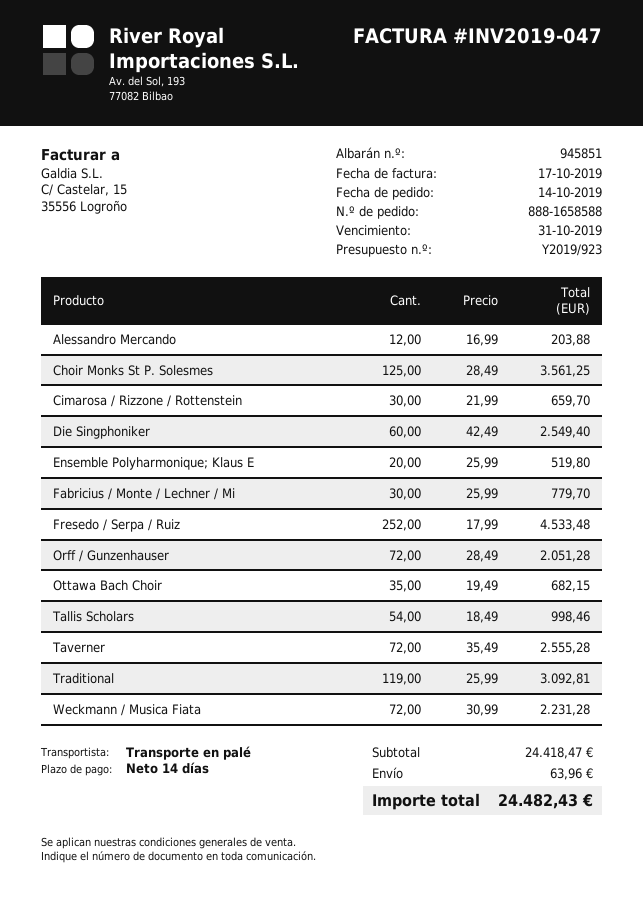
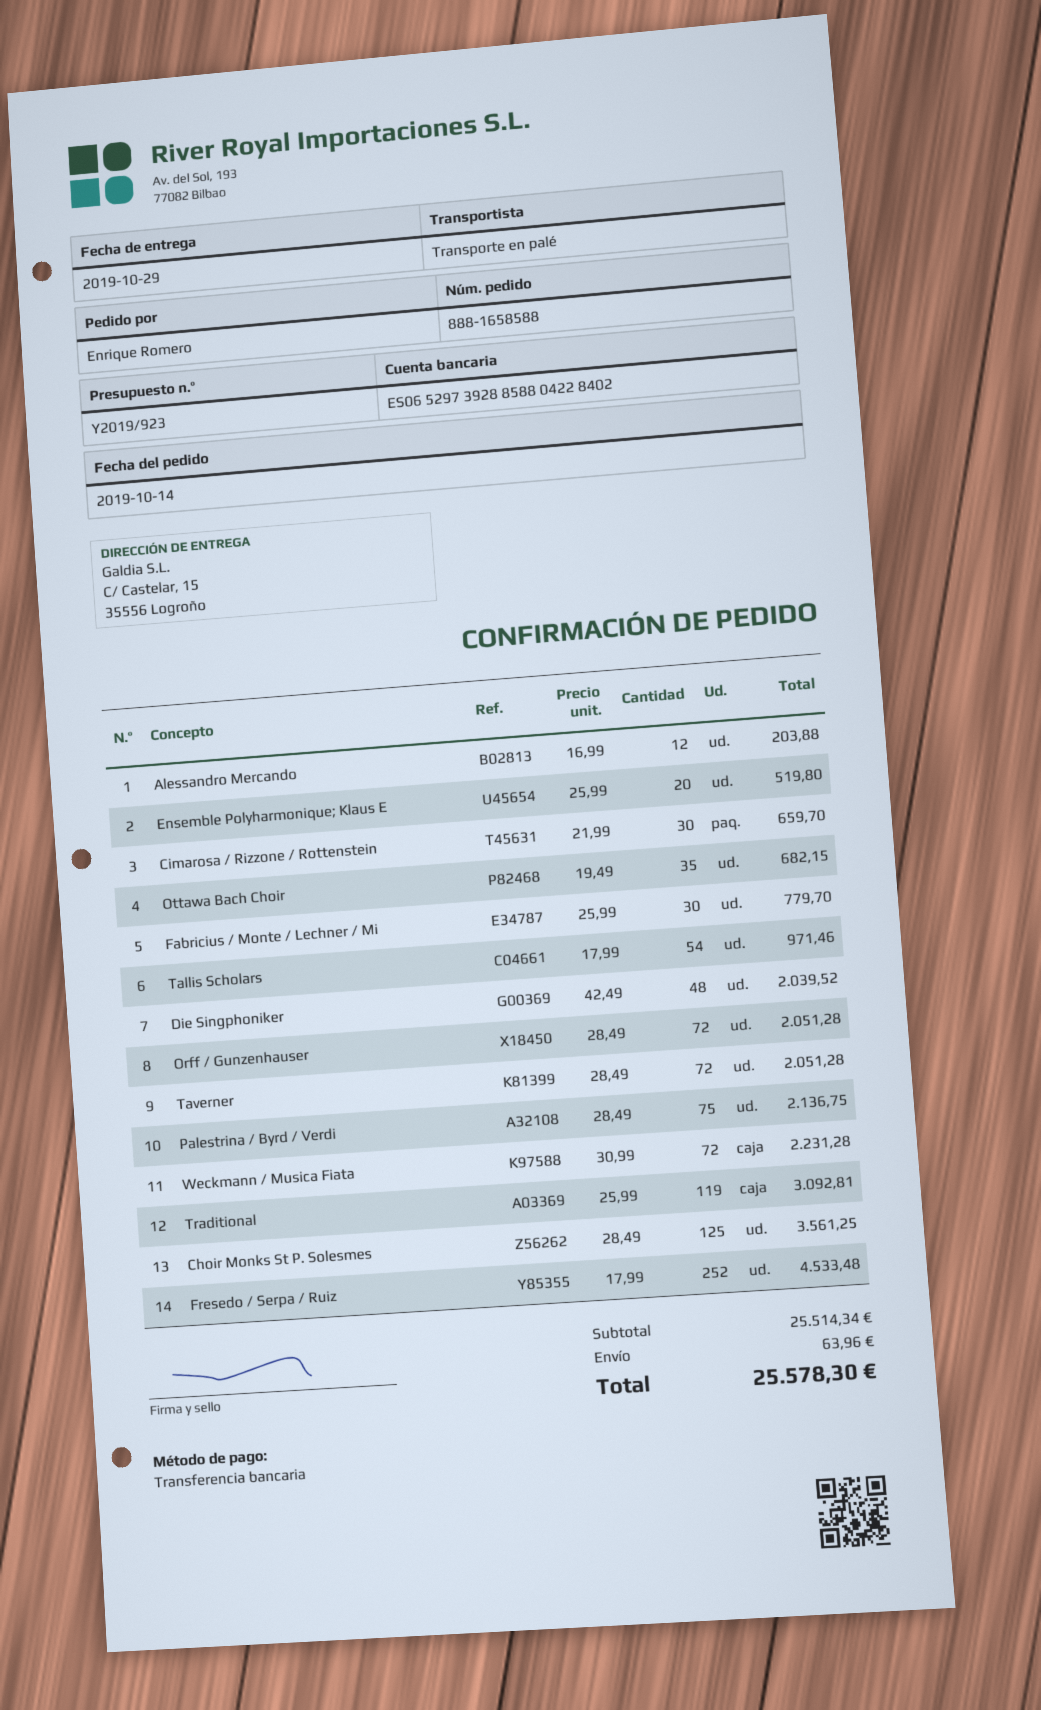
Die Singphoniker: 60 x 42.49 = 2549.40 -> 48 x 42.49 = 2039.52
Tallis Scholars: 54 x 18.49 = 998.46 -> 54 x 17.99 = 971.46
Taverner: 72 x 35.49 = 2555.28 -> 72 x 28.49 = 2051.28
Palestrina / Byrd / Verdi: none -> 75 x 28.49 = 2136.75
subtotal: 24418.47 -> 25514.34
total: 24482.43 -> 25578.30

